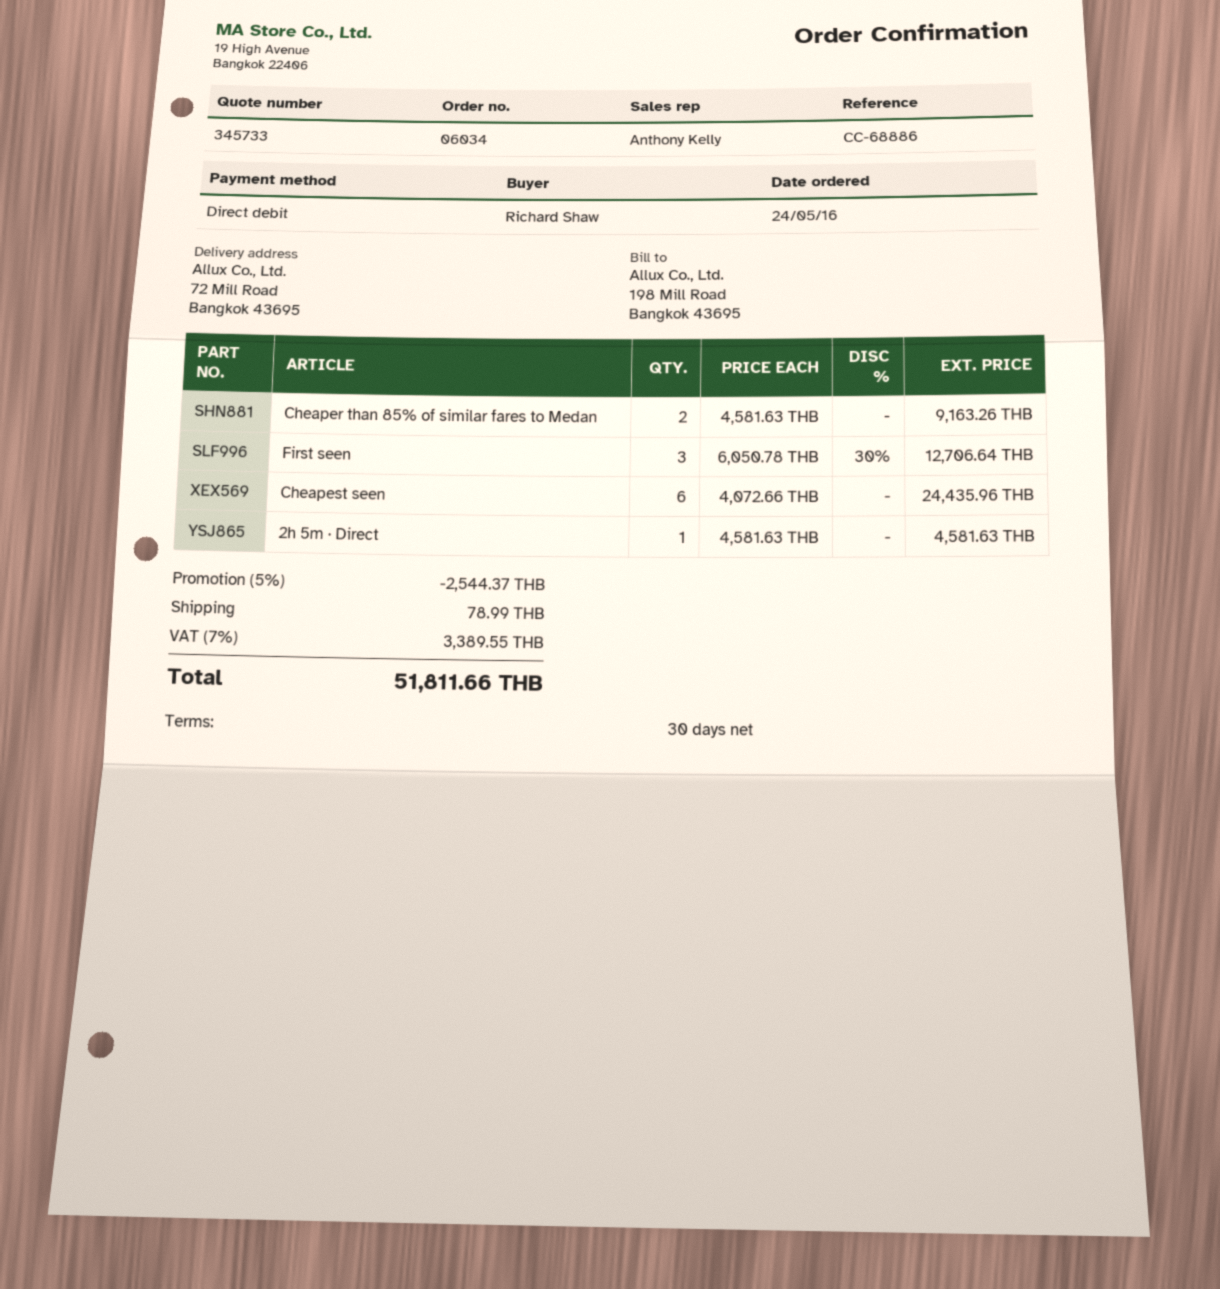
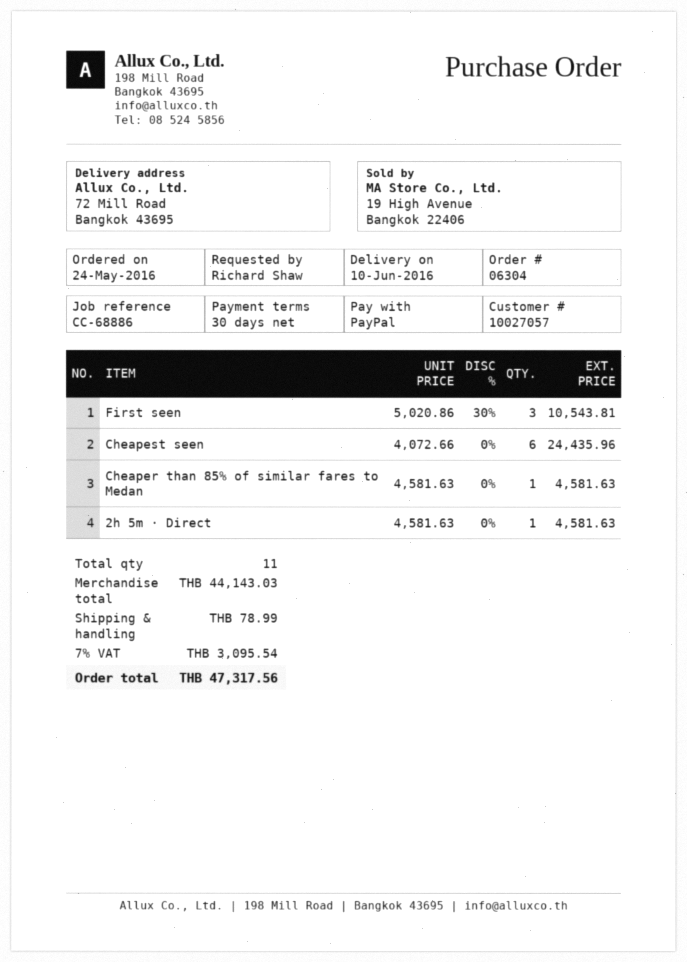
order number: 06034 -> 06304
payment method: direct debit -> PayPal
Cheaper than 85% of similar fares to Medan: 2 x 4581.63 = 9163.26 -> 1 x 4581.63 = 4581.63
First seen: 3 x 6050.78 - 30% = 12706.64 -> 3 x 5020.86 - 30% = 10543.81
discount: 5% = 2544.37 -> none
tax: 7% = 3389.55 -> 7% = 3095.54
total: 51811.66 -> 47317.56

